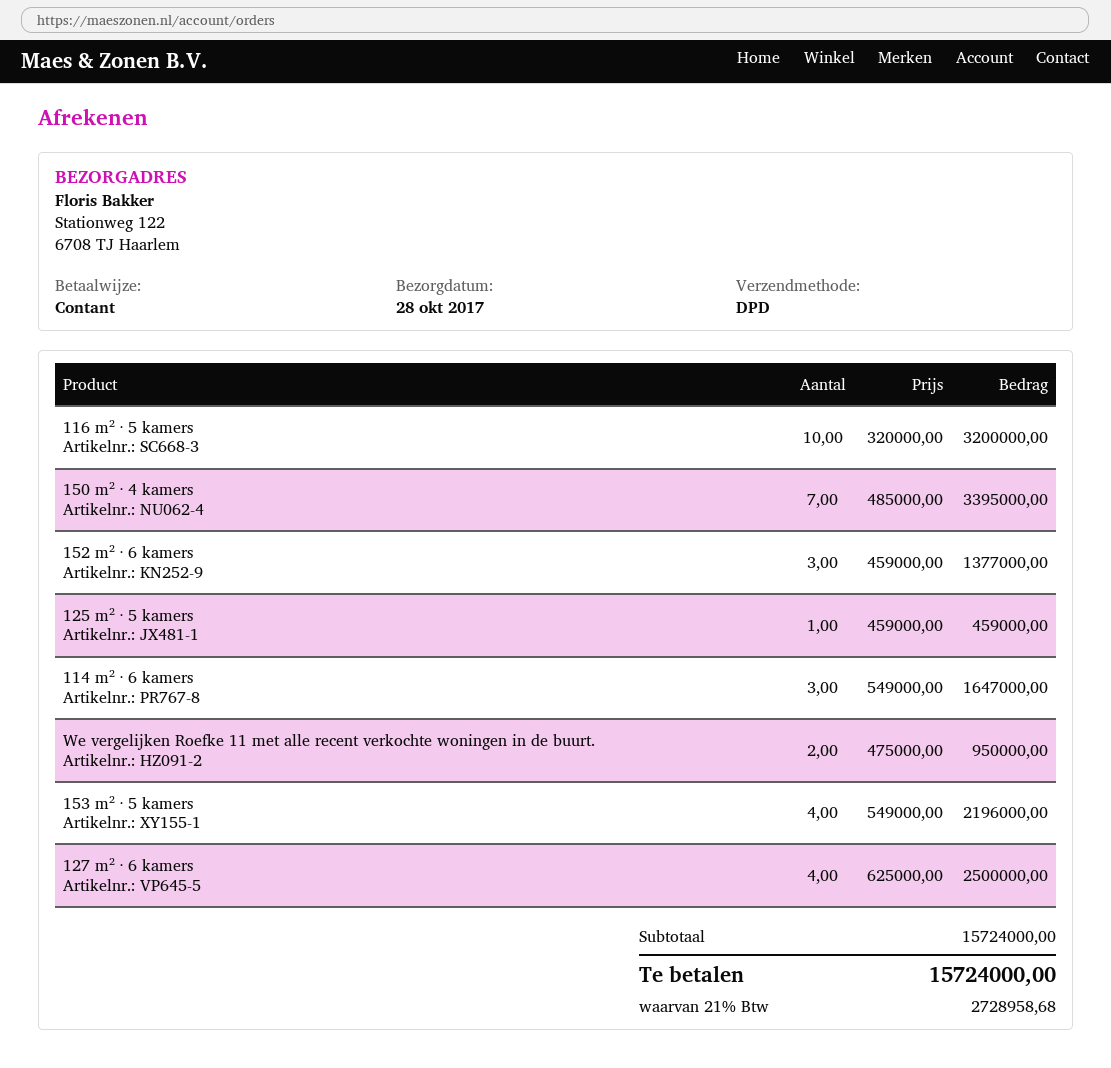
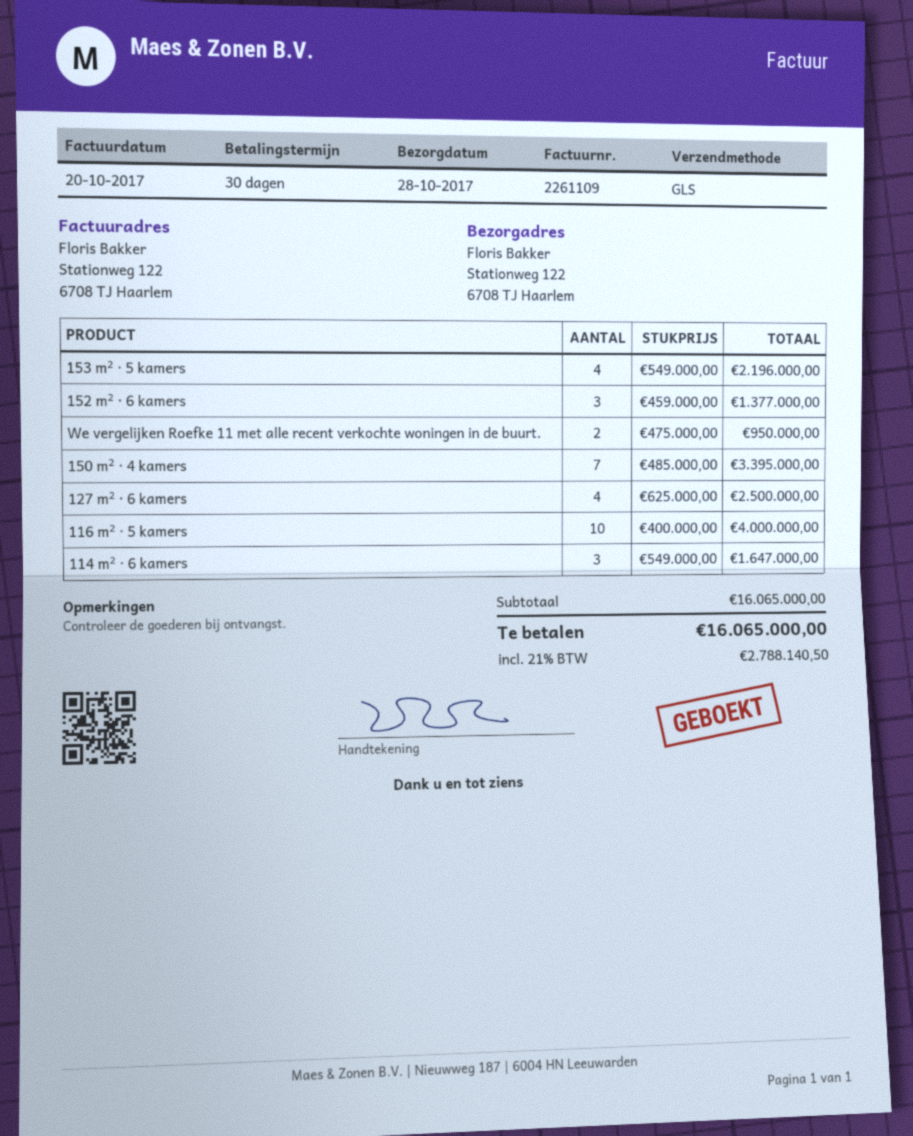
shipping method: DPD -> GLS
116 m² · 5 kamers: 10 x 320000.00 = 3200000.00 -> 10 x 400000.00 = 4000000.00
125 m² · 5 kamers: 1 x 459000.00 = 459000.00 -> none
subtotal: 15724000.00 -> 16065000.00
tax: 21% = 2728958.68 -> 21% = 2788140.50
total: 15724000.00 -> 16065000.00

